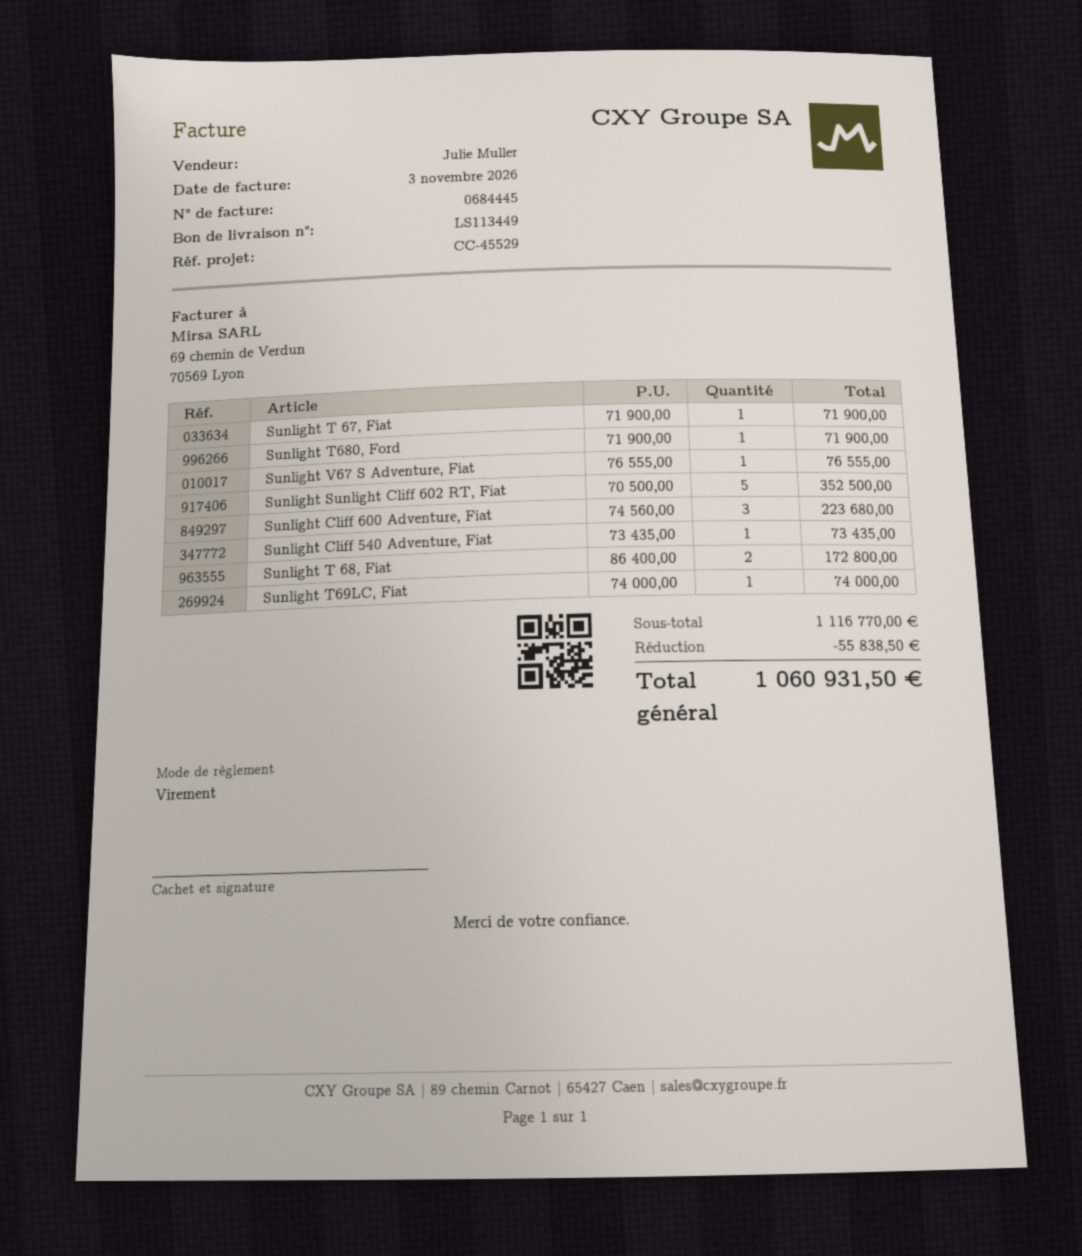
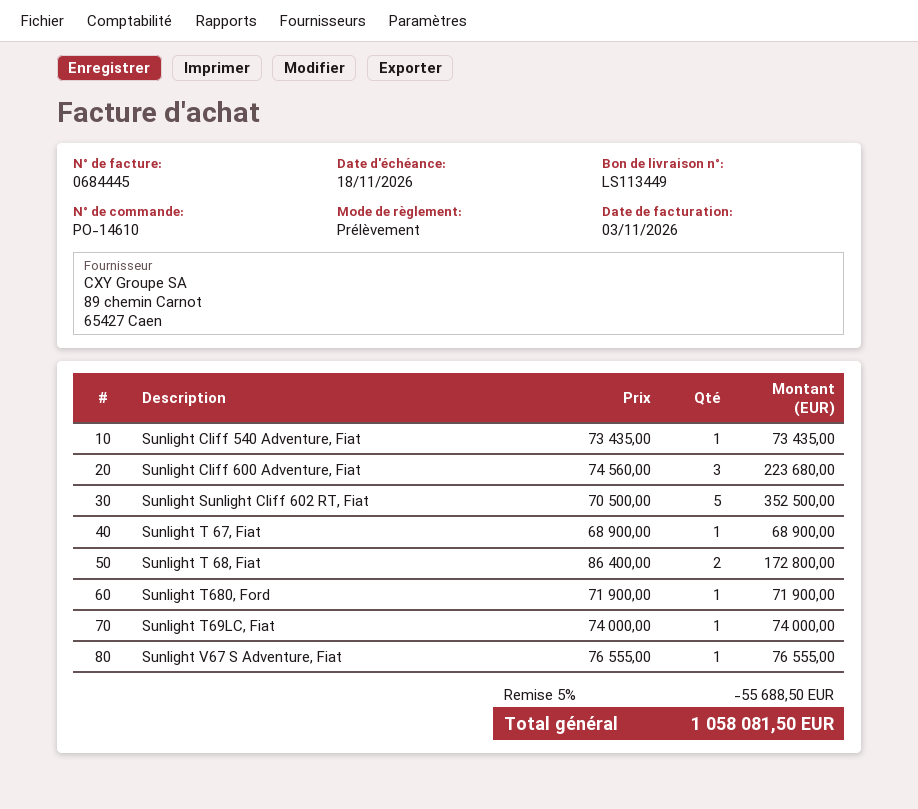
payment method: bank transfer -> direct debit
Sunlight T 67, Fiat: 1 x 71900.00 = 71900.00 -> 1 x 68900.00 = 68900.00
discount: 55838.50 -> 55688.50
total: 1060931.50 -> 1058081.50

